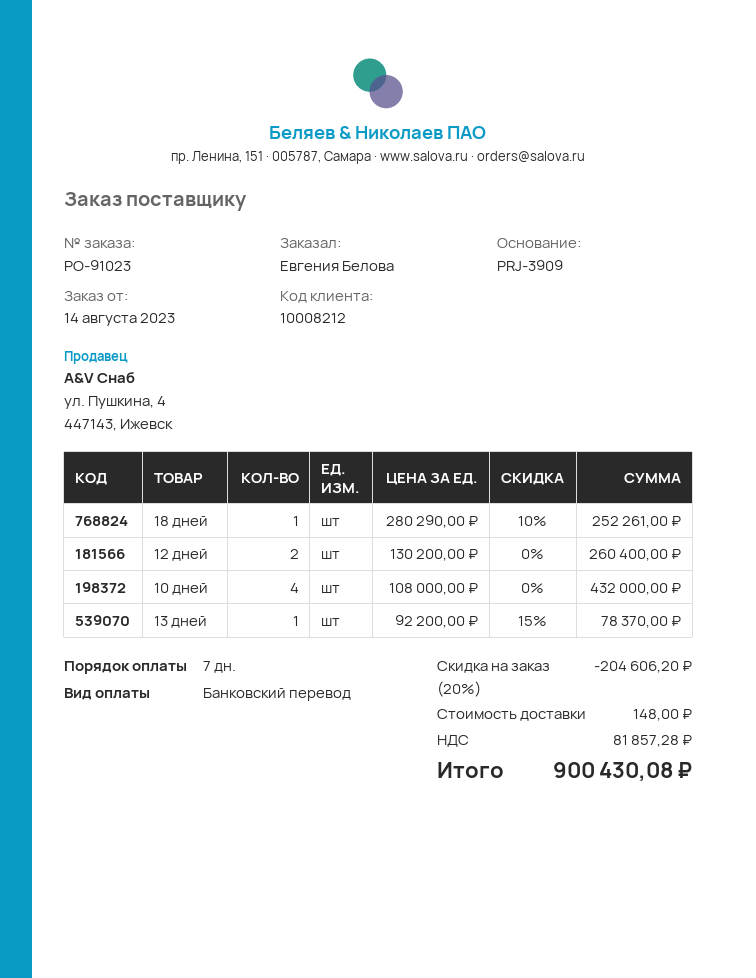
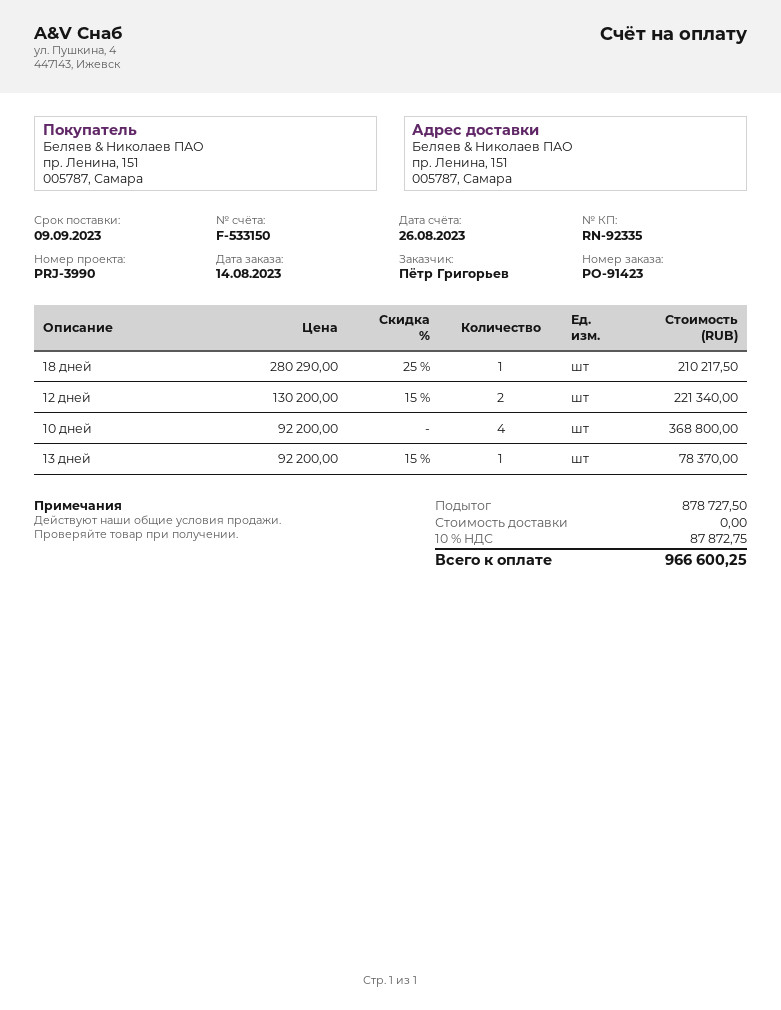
order number: PO-91023 -> PO-91423
reference: PRJ-3909 -> PRJ-3990
ordered by: Евгения Белова -> Пётр Григорьев
18 дней: 1 x 280290.00 - 10% = 252261.00 -> 1 x 280290.00 - 25% = 210217.50
12 дней: 2 x 130200.00 = 260400.00 -> 2 x 130200.00 - 15% = 221340.00
10 дней: 4 x 108000.00 = 432000.00 -> 4 x 92200.00 = 368800.00
discount: 20% = 204606.20 -> none
shipping: 148.00 -> 0.00
tax: 81857.28 -> 87872.75
total: 900430.08 -> 966600.25

